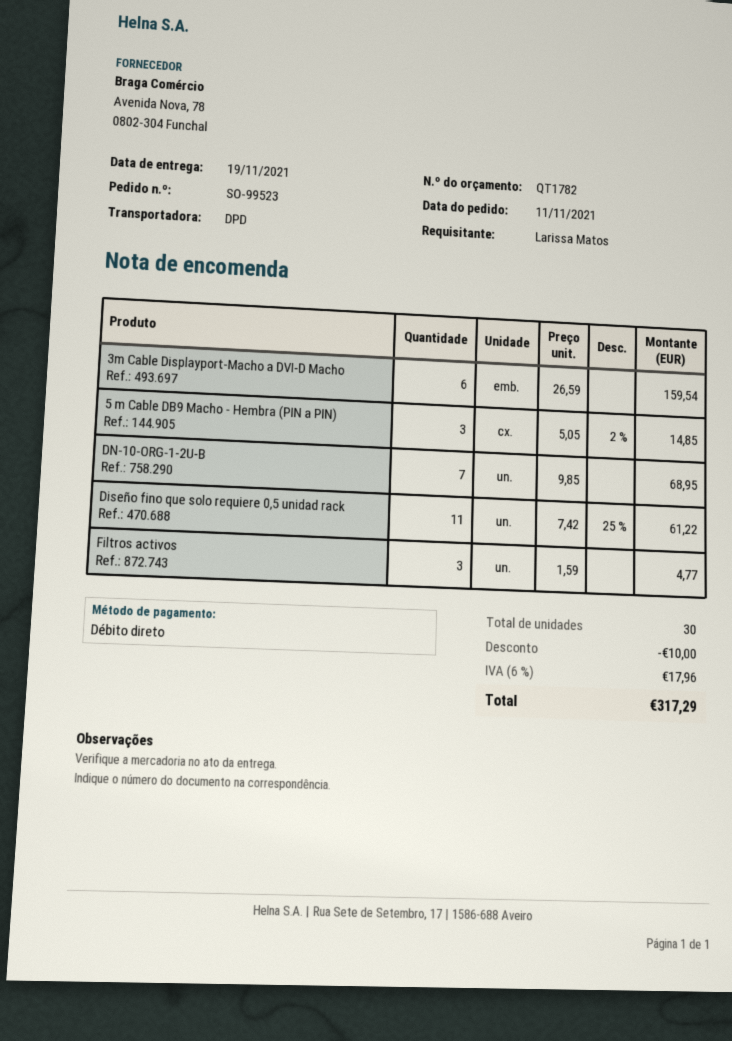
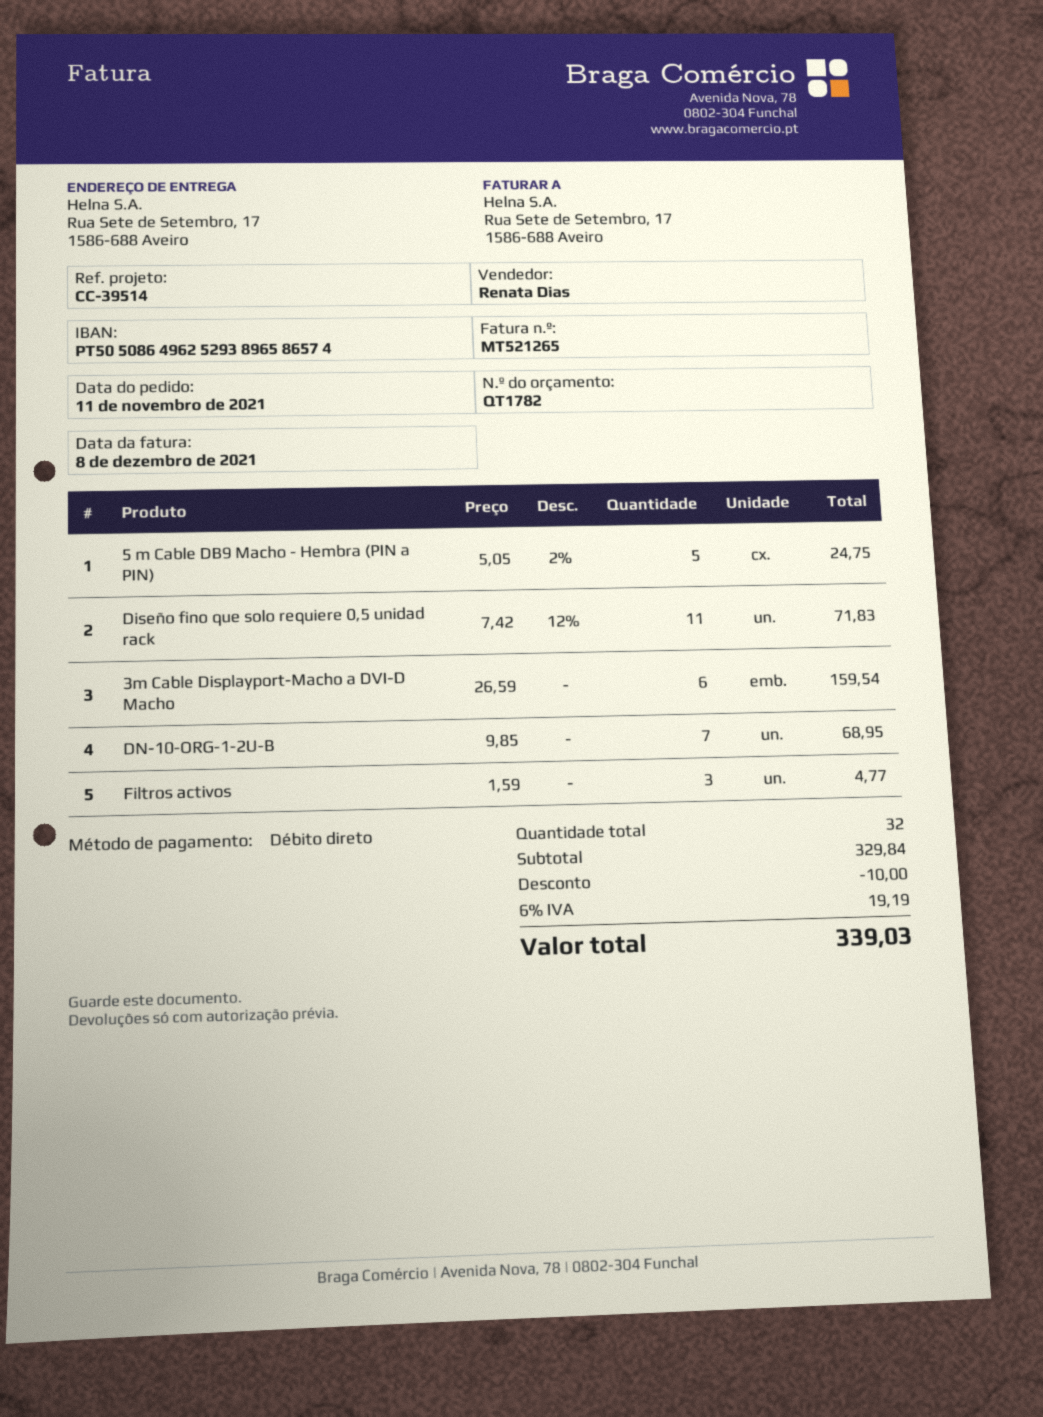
5 m Cable DB9 Macho - Hembra (PIN a PIN): 3 x 5.05 - 2% = 14.85 -> 5 x 5.05 - 2% = 24.75
Diseño fino que solo requiere 0,5 unidad rack: 11 x 7.42 - 25% = 61.22 -> 11 x 7.42 - 12% = 71.83
total quantity: 30 -> 32
tax: 6% = 17.96 -> 6% = 19.19
total: 317.29 -> 339.03

